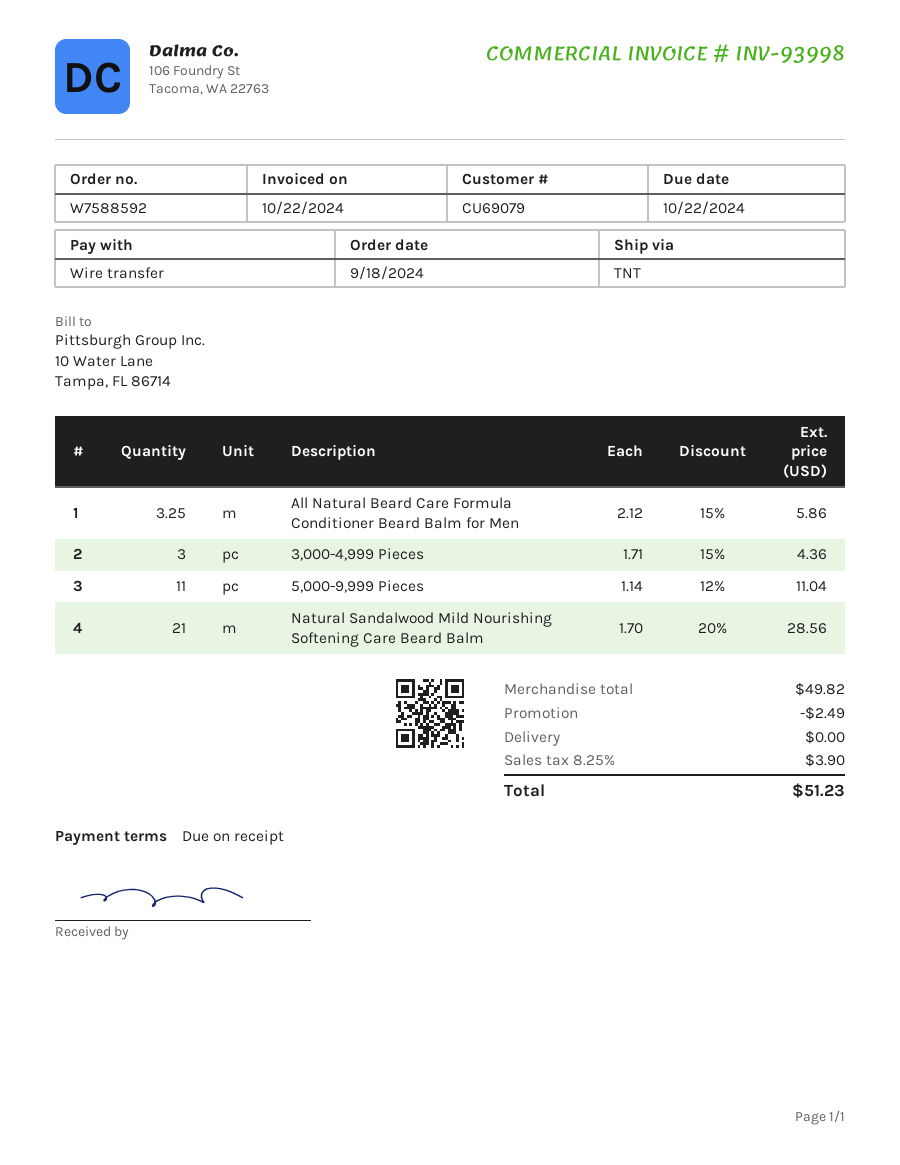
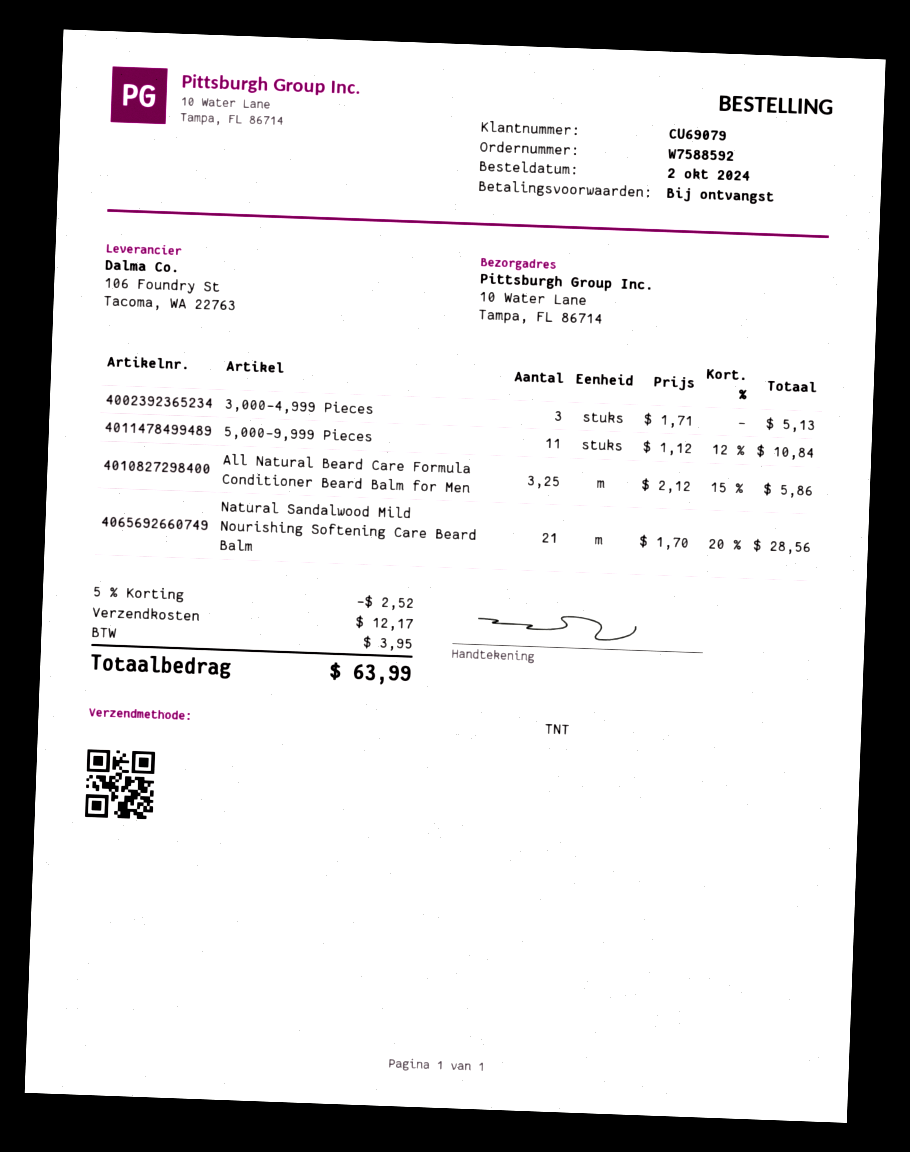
order date: 2024-09-18 -> 2024-10-02
3,000-4,999 Pieces: 3 x 1.71 - 15% = 4.36 -> 3 x 1.71 = 5.13
5,000-9,999 Pieces: 11 x 1.14 - 12% = 11.04 -> 11 x 1.12 - 12% = 10.84
discount: 2.49 -> 2.52
shipping: 0.00 -> 12.17
tax: 3.90 -> 3.95
total: 51.23 -> 63.99

